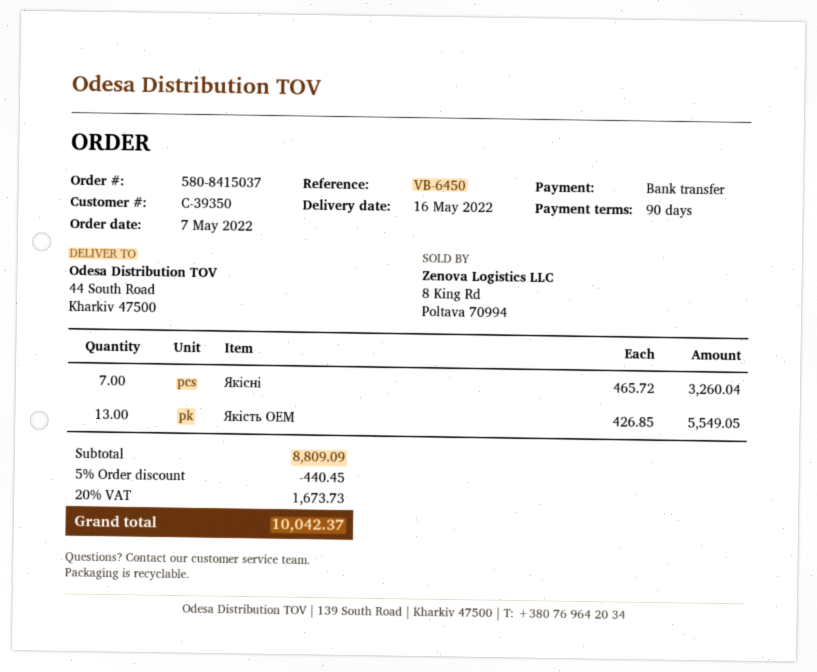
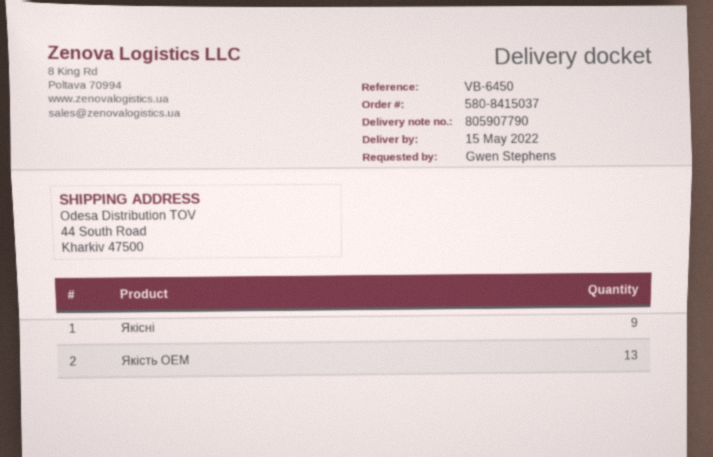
delivery date: 2022-05-16 -> 2022-05-15
Якісні: 7 -> 9

